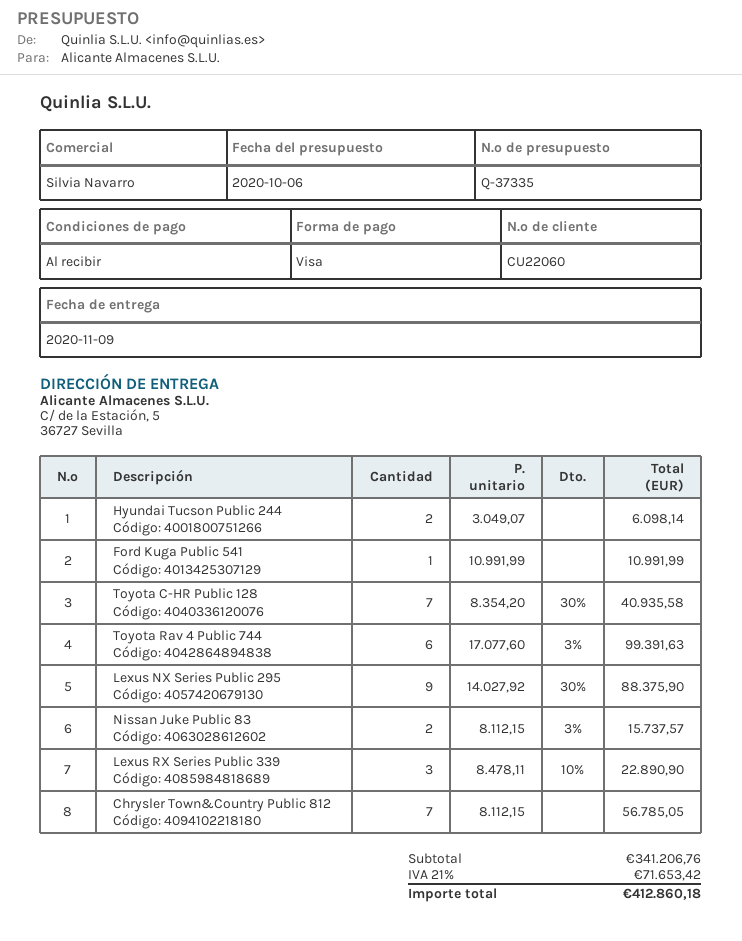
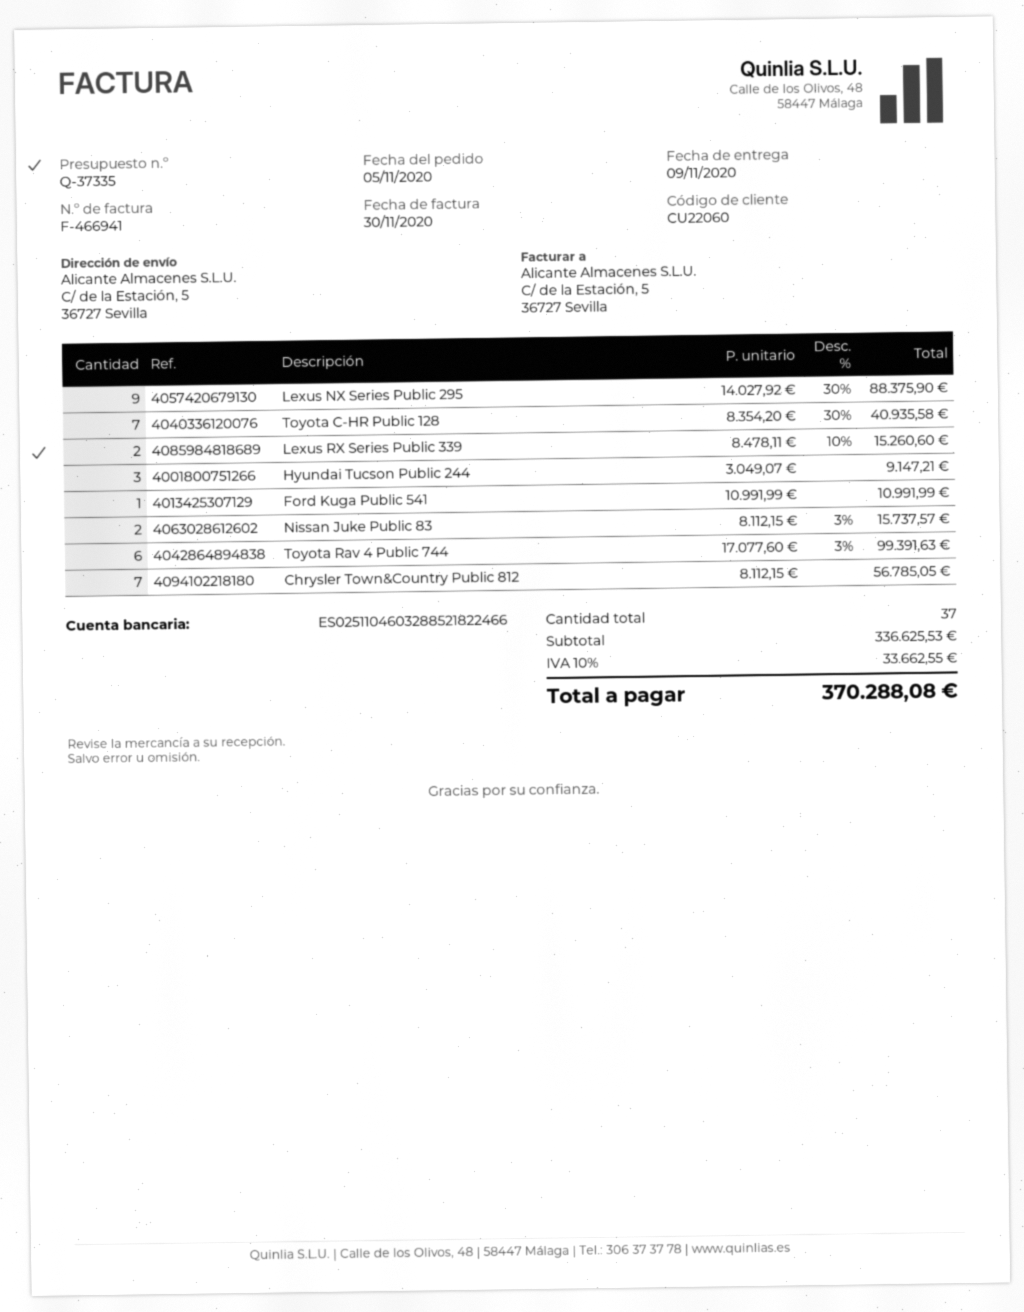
Hyundai Tucson Public 244: 2 x 3049.07 = 6098.14 -> 3 x 3049.07 = 9147.21
Lexus RX Series Public 339: 3 x 8478.11 - 10% = 22890.90 -> 2 x 8478.11 - 10% = 15260.60
subtotal: 341206.76 -> 336625.53
tax: 21% = 71653.42 -> 10% = 33662.55
total: 412860.18 -> 370288.08

